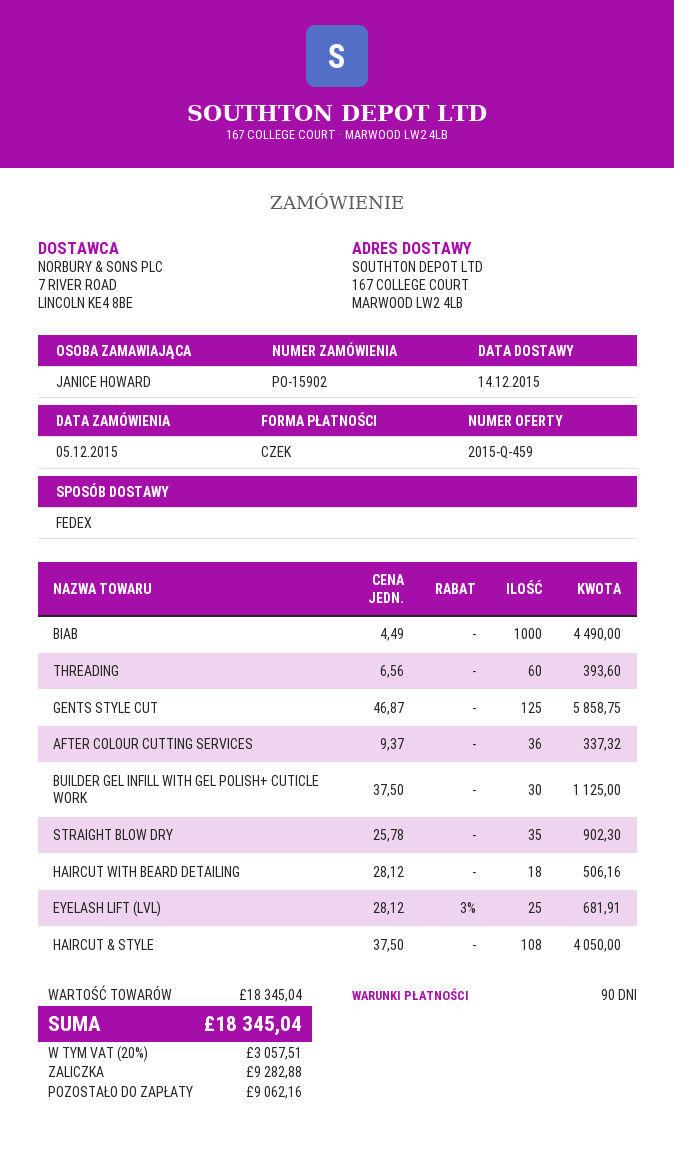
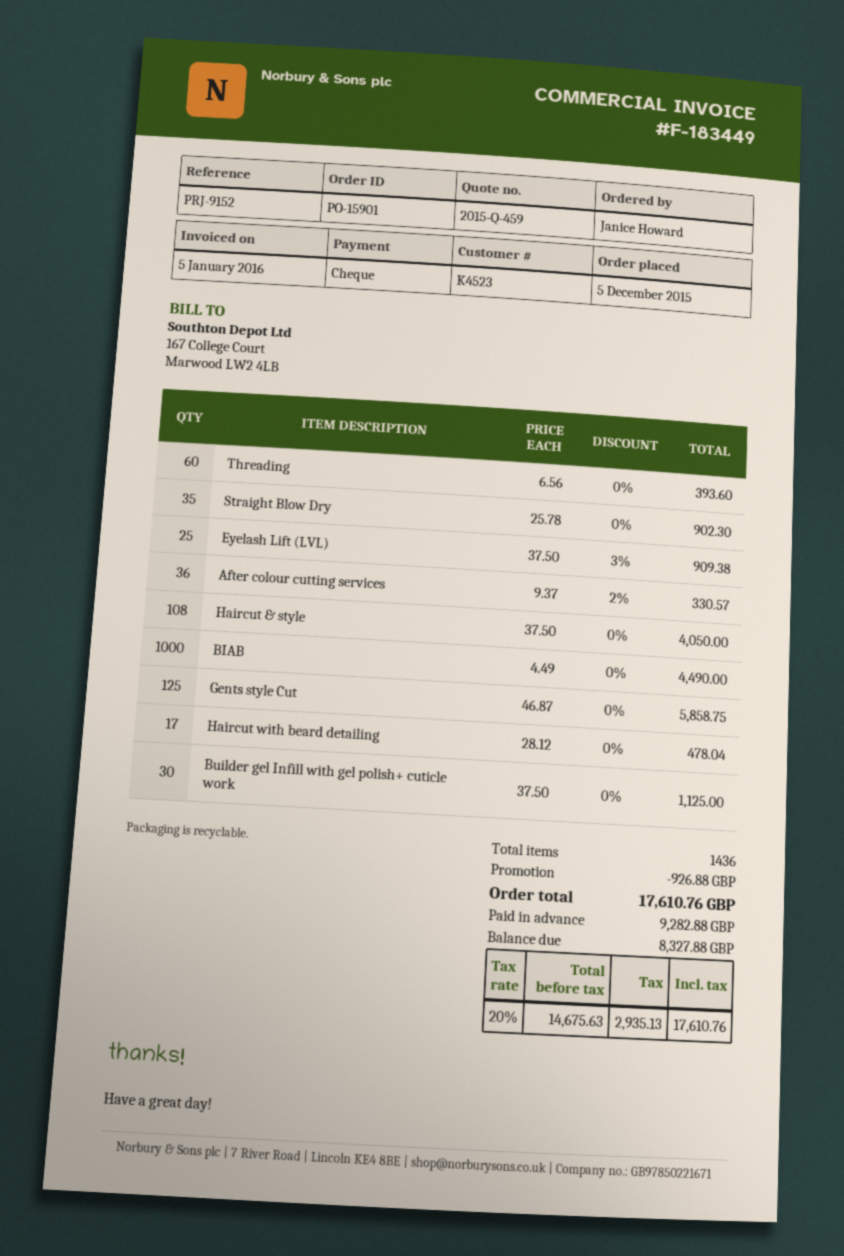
order number: PO-15902 -> PO-15901
AFTER COLOUR CUTTING SERVICES: 36 x 9.37 = 337.32 -> 36 x 9.37 - 2% = 330.57
HAIRCUT WITH BEARD DETAILING: 18 x 28.12 = 506.16 -> 17 x 28.12 = 478.04
EYELASH LIFT (LVL): 25 x 28.12 - 3% = 681.91 -> 25 x 37.50 - 3% = 909.38
discount: none -> 926.88
tax: 20% = 3057.51 -> 20% = 2935.13
total: 18345.04 -> 17610.76
balance: 9062.16 -> 8327.88

